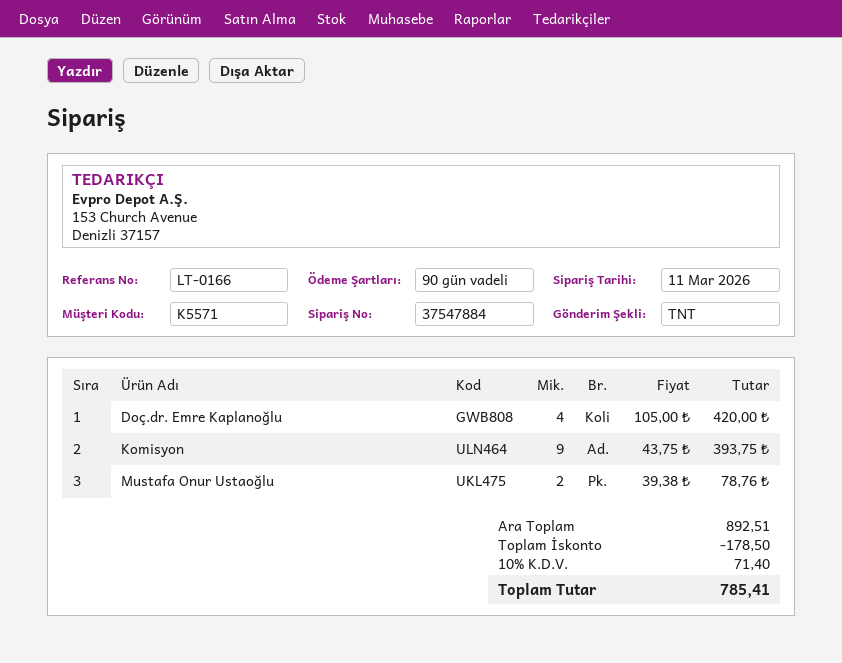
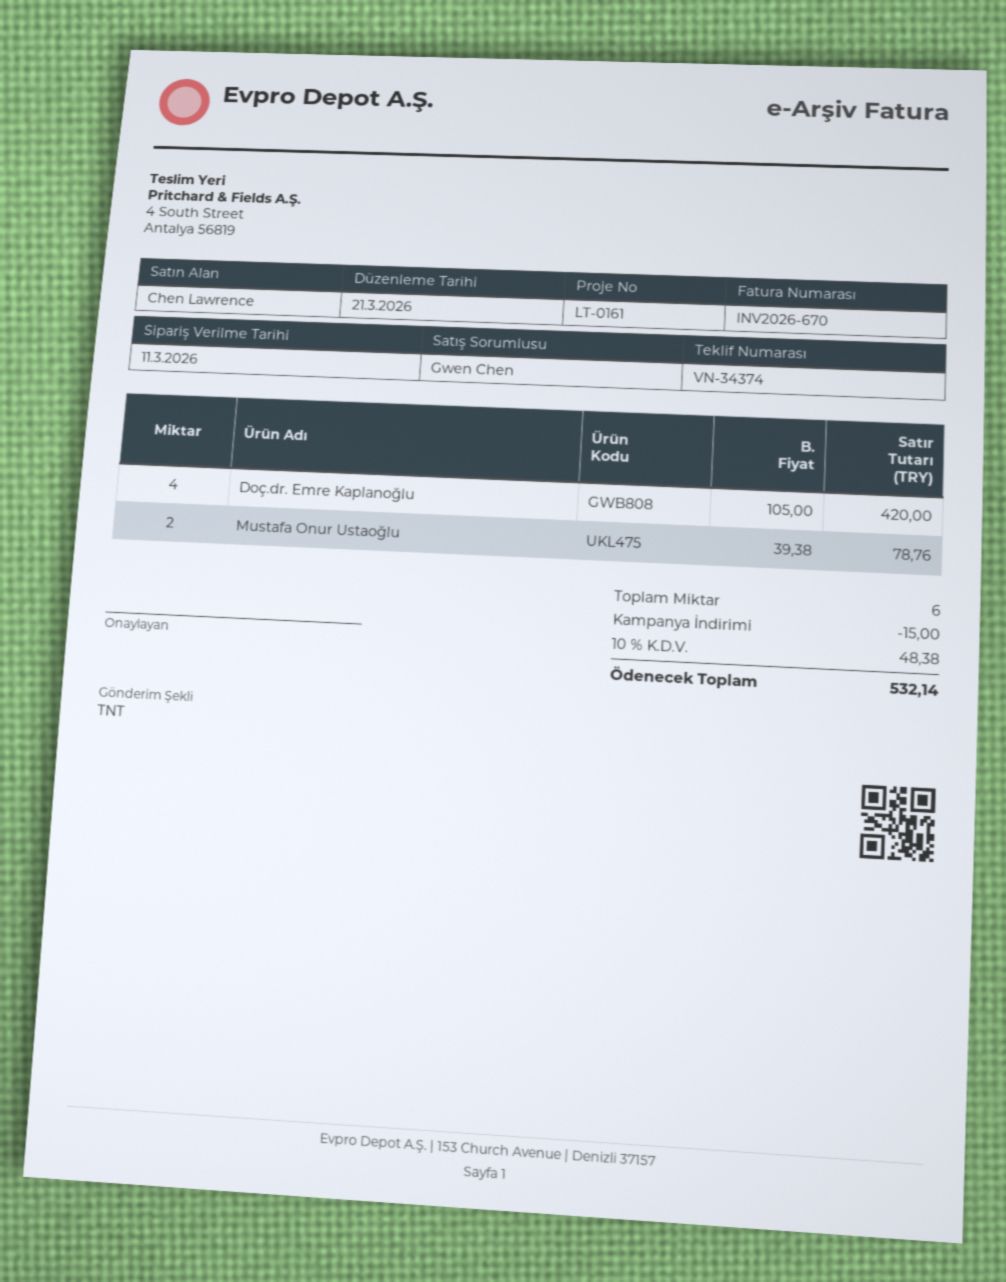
reference: LT-0166 -> LT-0161
Komisyon: 9 x 43.75 = 393.75 -> none
discount: 178.50 -> 15.00
tax: 10% = 71.40 -> 10% = 48.38
total: 785.41 -> 532.14

